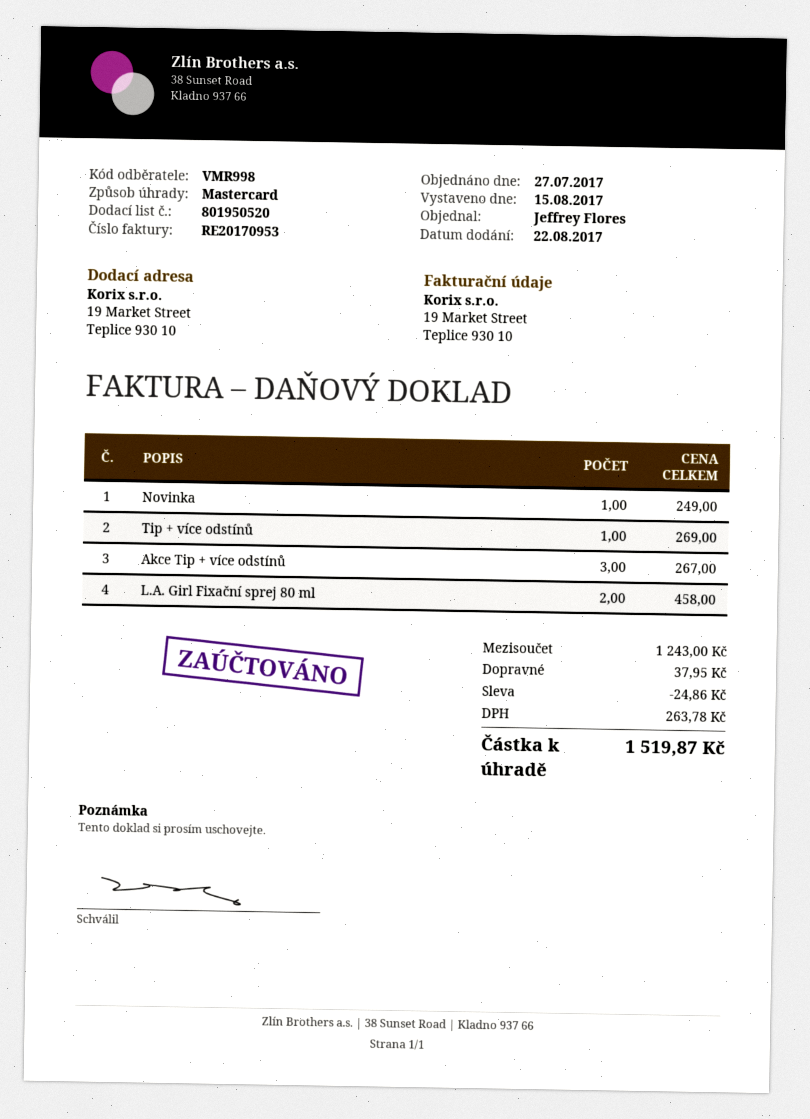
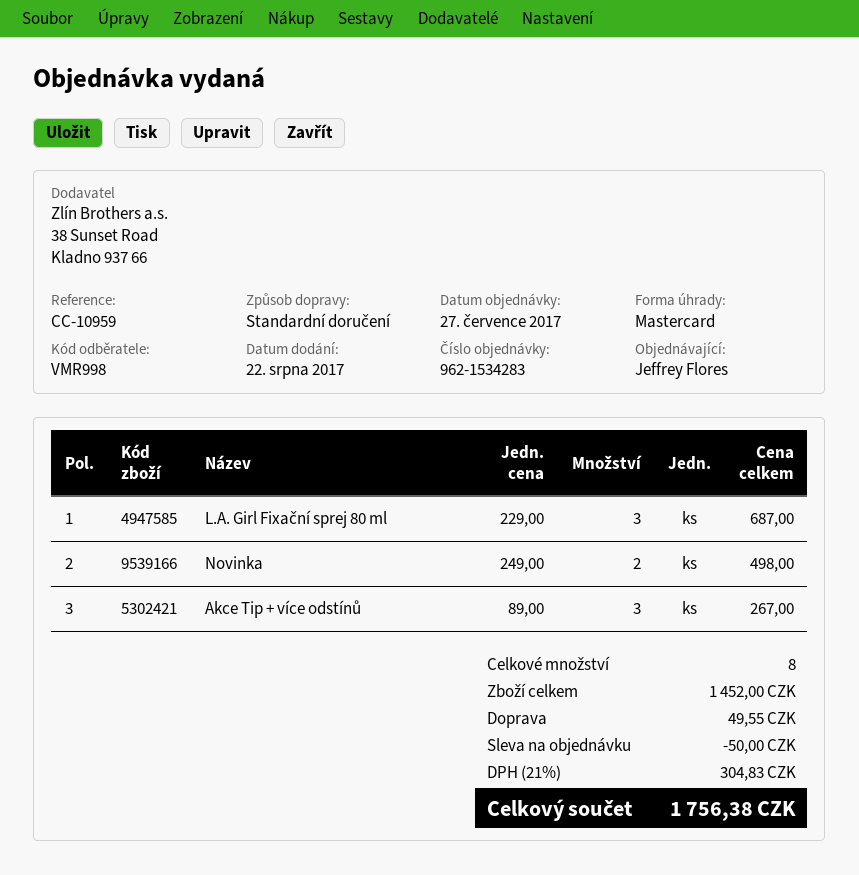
Novinka: 1 for 249.00 -> 2 for 498.00
Tip + více odstínů: 1 for 269.00 -> none
L.A. Girl Fixační sprej 80 ml: 2 for 458.00 -> 3 for 687.00
subtotal: 1243.00 -> 1452.00
discount: 24.86 -> 50.00
shipping: 37.95 -> 49.55
tax: 263.78 -> 304.83
total: 1519.87 -> 1756.38

